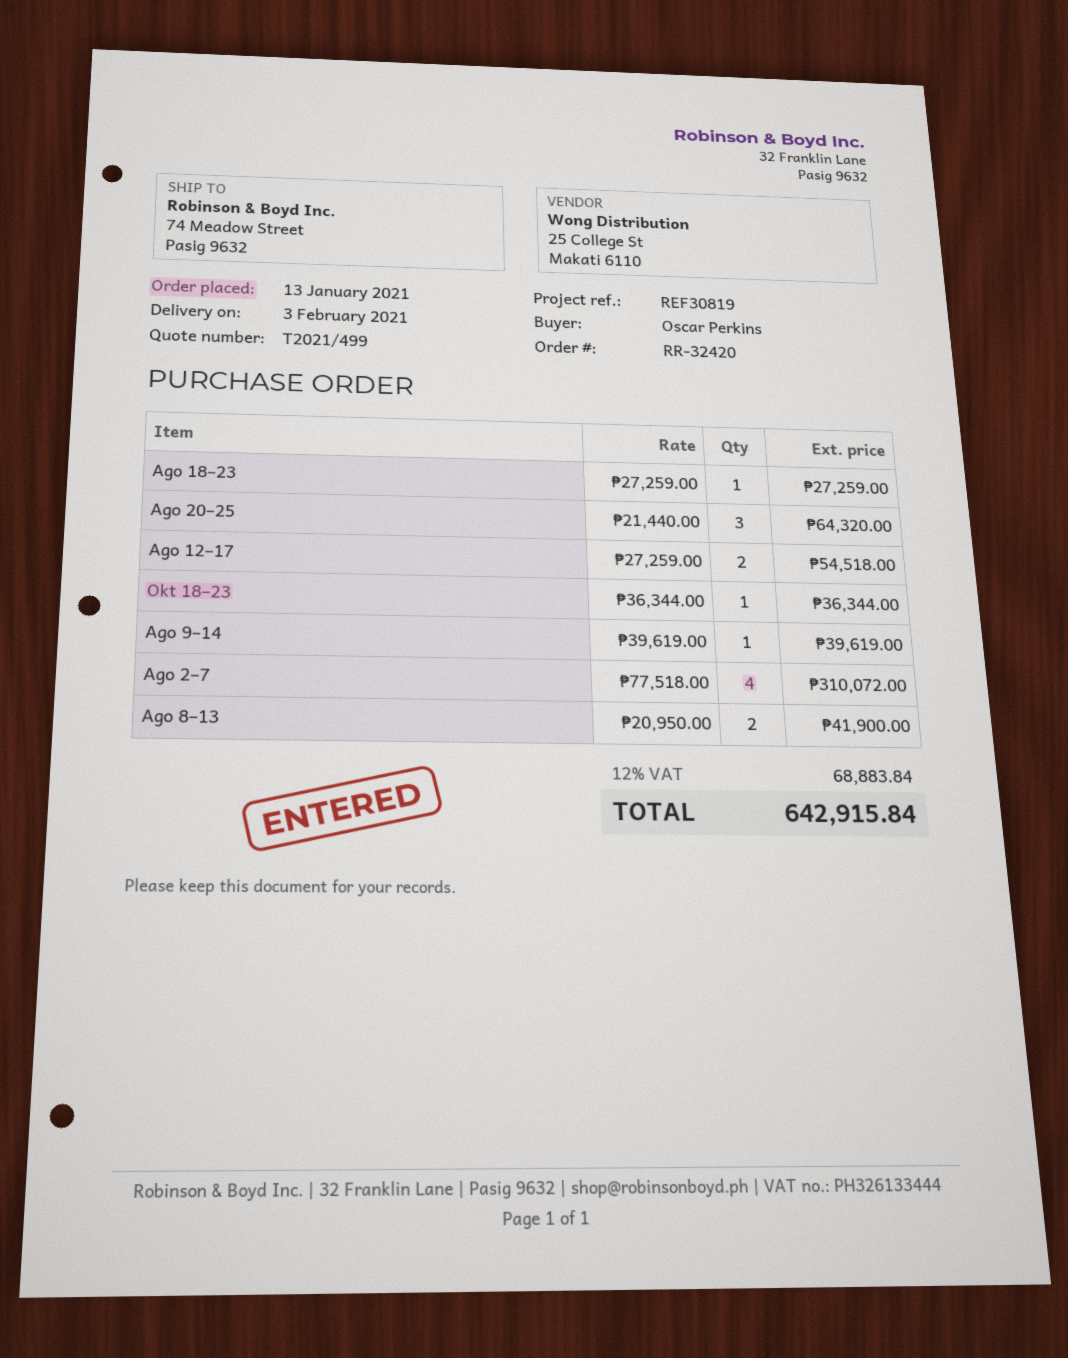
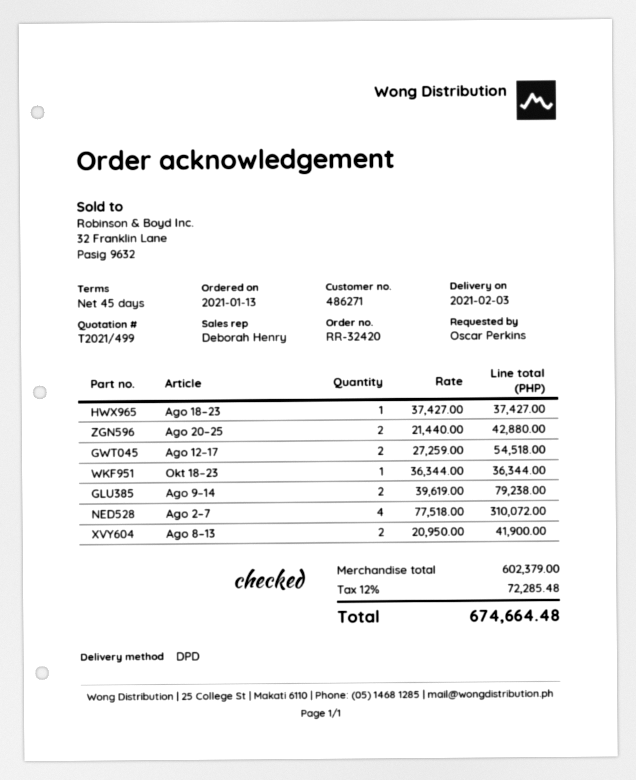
Ago 18–23: 1 x 27259.00 = 27259.00 -> 1 x 37427.00 = 37427.00
Ago 20–25: 3 x 21440.00 = 64320.00 -> 2 x 21440.00 = 42880.00
Ago 9–14: 1 x 39619.00 = 39619.00 -> 2 x 39619.00 = 79238.00
tax: 12% = 68883.84 -> 12% = 72285.48
total: 642915.84 -> 674664.48

